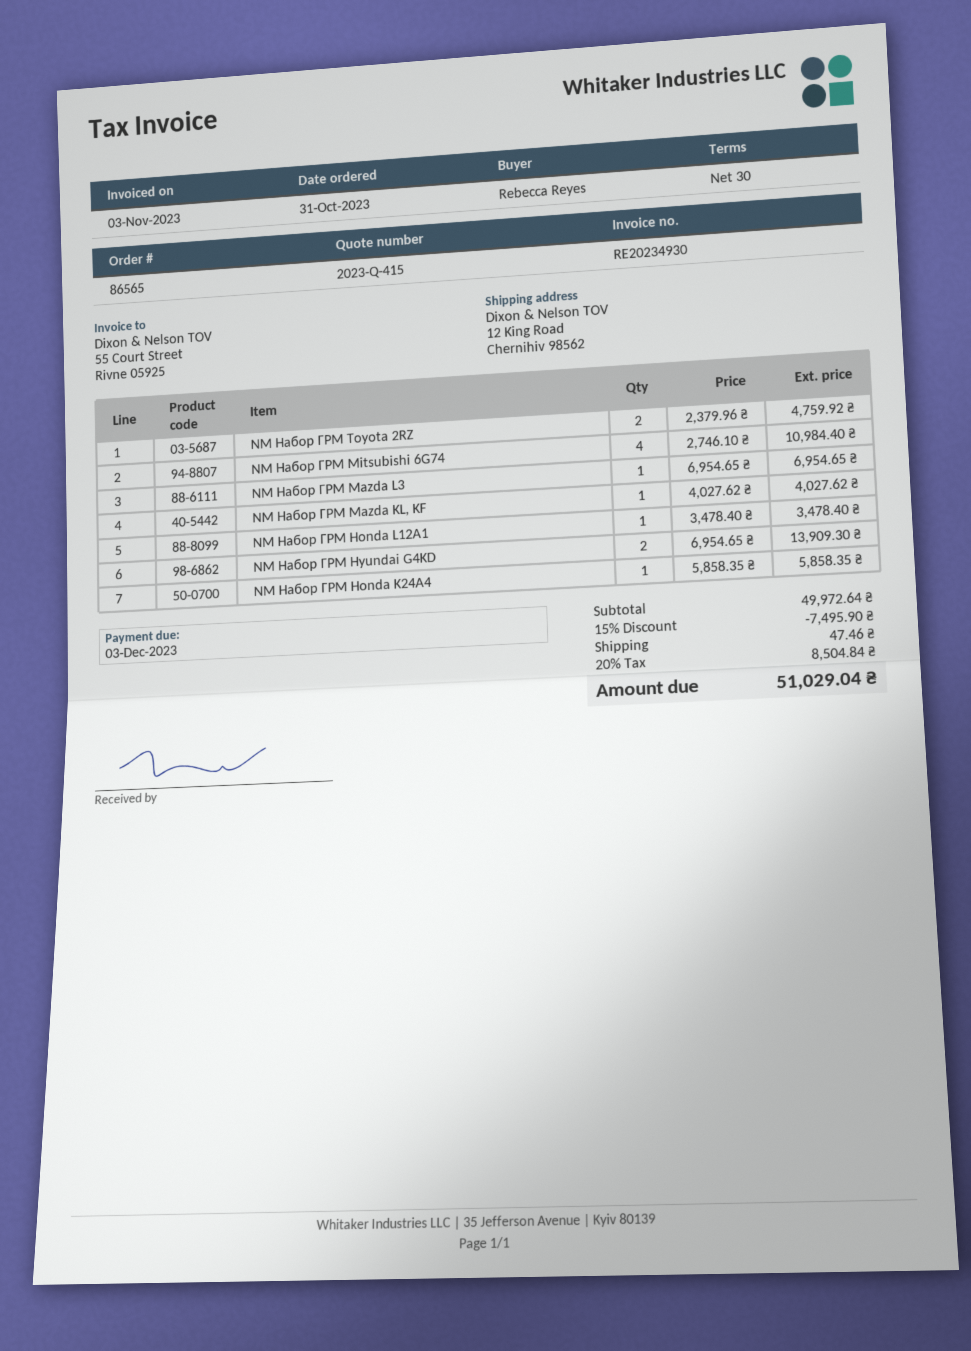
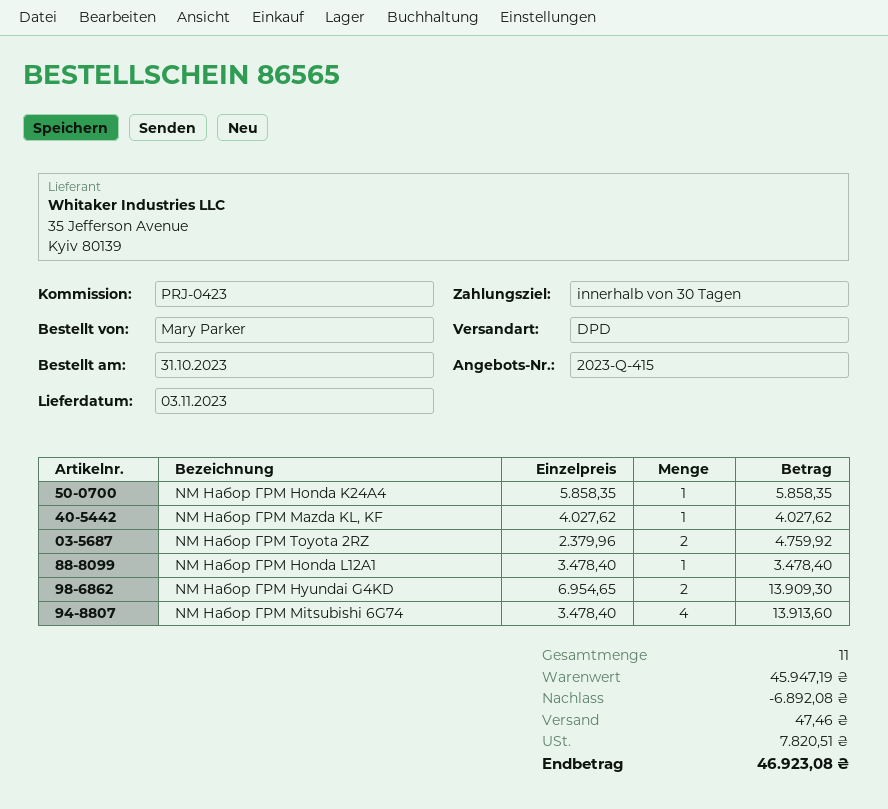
ordered by: Rebecca Reyes -> Mary Parker
NM Набор ГРМ Mitsubishi 6G74: 4 x 2746.10 = 10984.40 -> 4 x 3478.40 = 13913.60
NM Набор ГРМ Mazda L3: 1 x 6954.65 = 6954.65 -> none
subtotal: 49972.64 -> 45947.19
discount: 7495.90 -> 6892.08
tax: 8504.84 -> 7820.51
total: 51029.04 -> 46923.08

